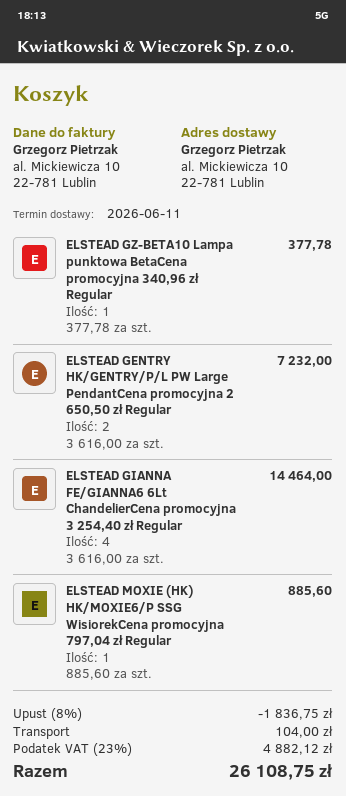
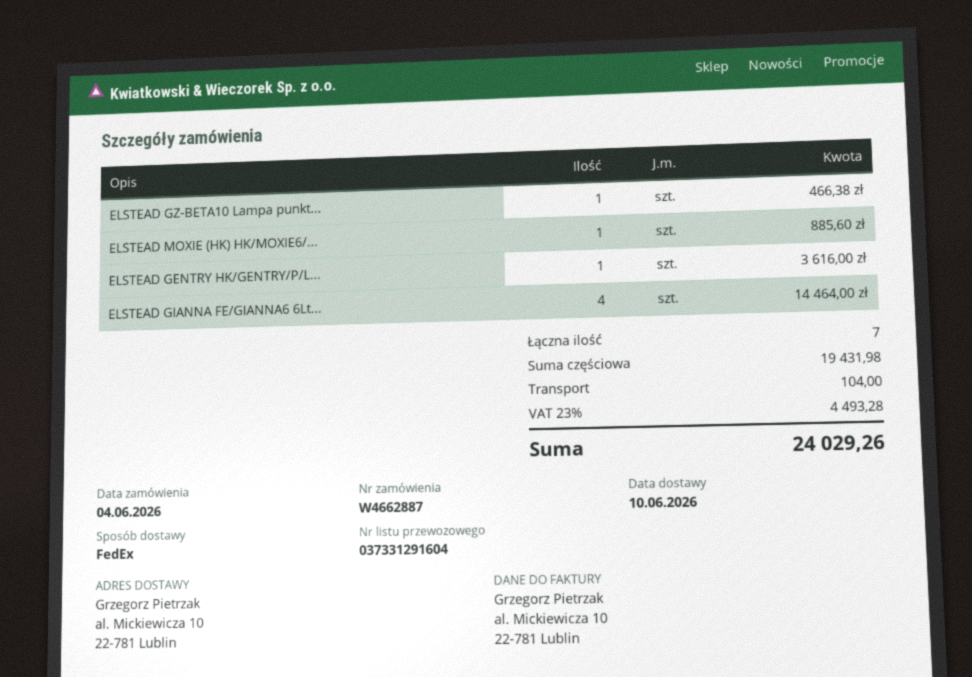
delivery date: 2026-06-11 -> 2026-06-10
ELSTEAD GZ-BETA10 Lampa punktowa BetaCena promocyjna 340,96 zł Regular: 1 for 377.78 -> 1 for 466.38
ELSTEAD GENTRY HK/GENTRY/P/L PW Large PendantCena promocyjna 2 650,50 zł Regular: 2 for 7232.00 -> 1 for 3616.00
discount: 8% = 1836.75 -> none
tax: 23% = 4882.12 -> 23% = 4493.28
total: 26108.75 -> 24029.26

